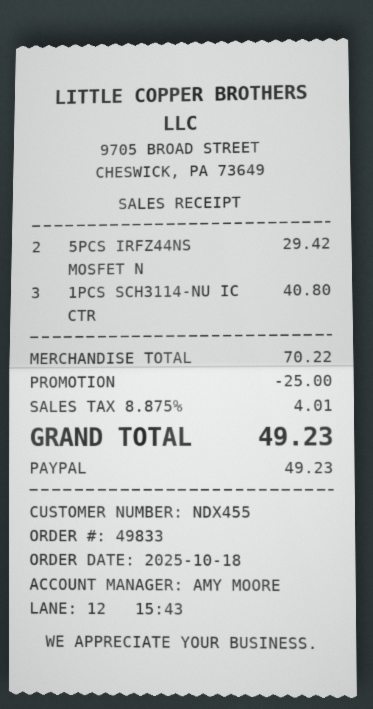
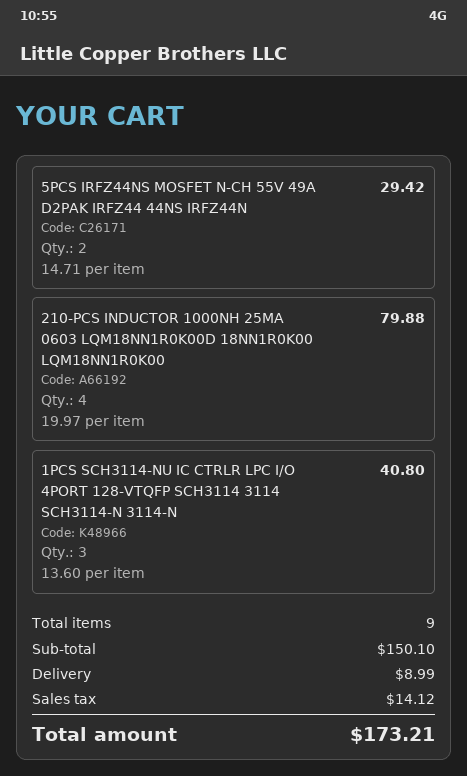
210-PCS INDUCTOR 1000NH 25MA 0603 LQM18NN1R0K00D 18NN1R0K00 LQM18NN1R0K00: none -> 4 for 79.88
subtotal: 70.22 -> 150.10
discount: 25.00 -> none
shipping: none -> 8.99
tax: 4.01 -> 14.12
total: 49.23 -> 173.21

